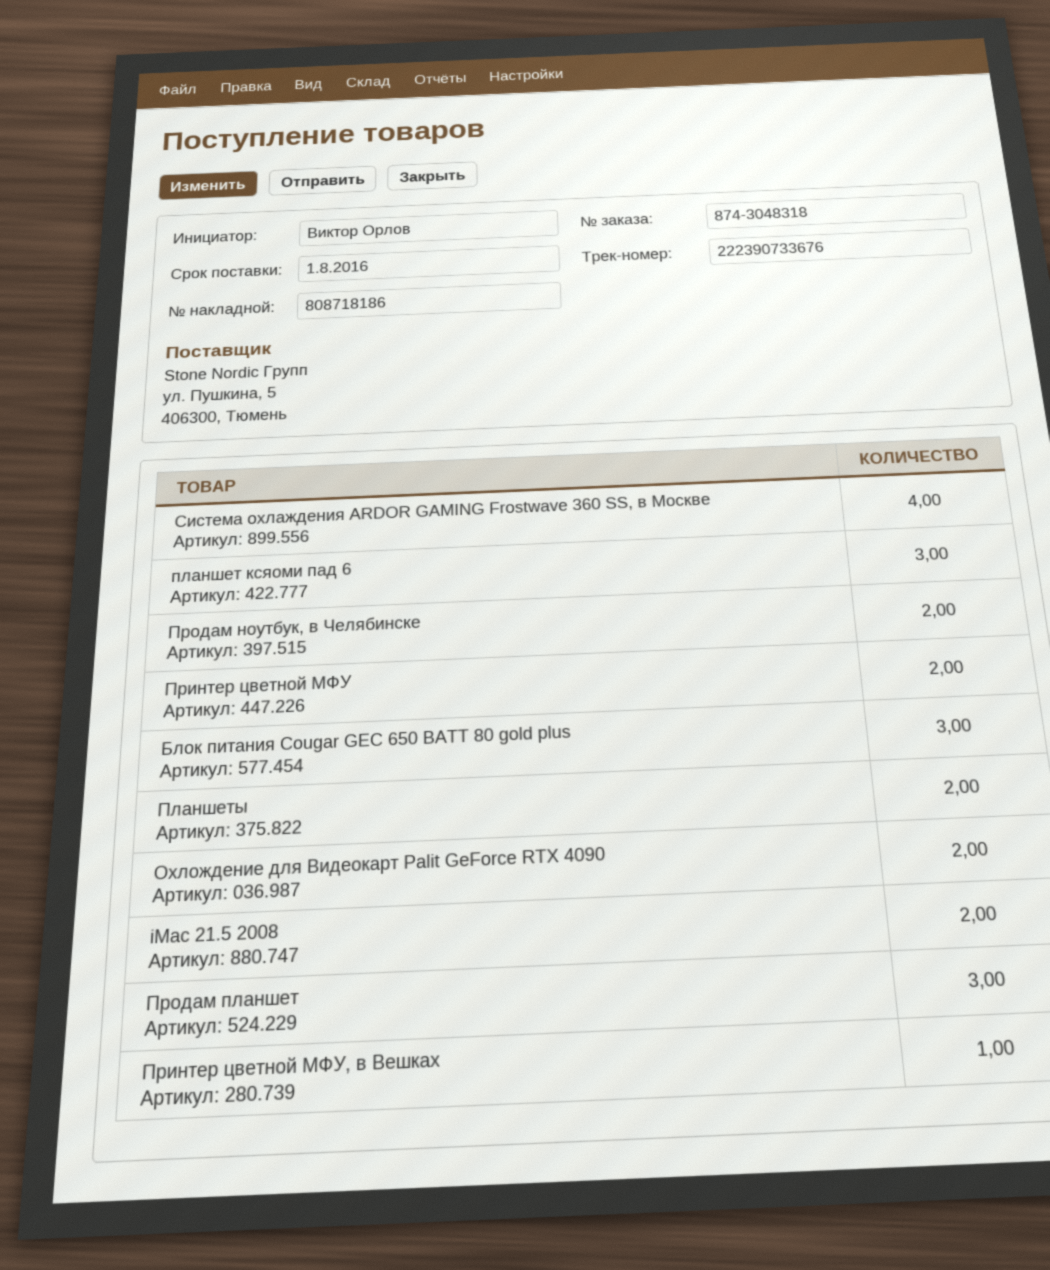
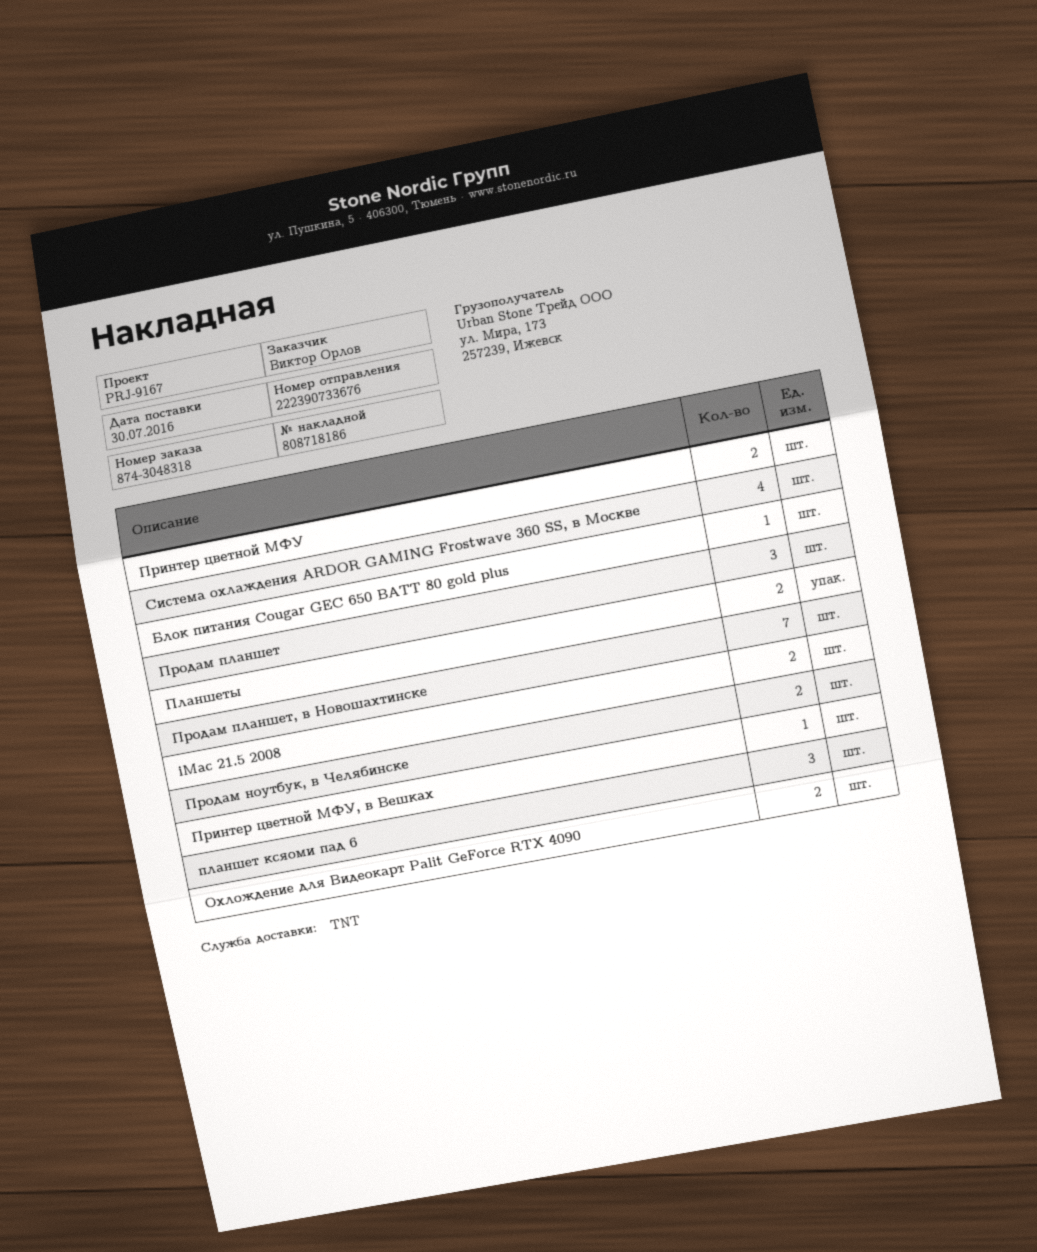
delivery date: 2016-08-01 -> 2016-07-30
Блок питания Cougar GEC 650 ВАТТ 80 gold plus: 3 -> 1
Продам планшет, в Новошахтинске: none -> 7

